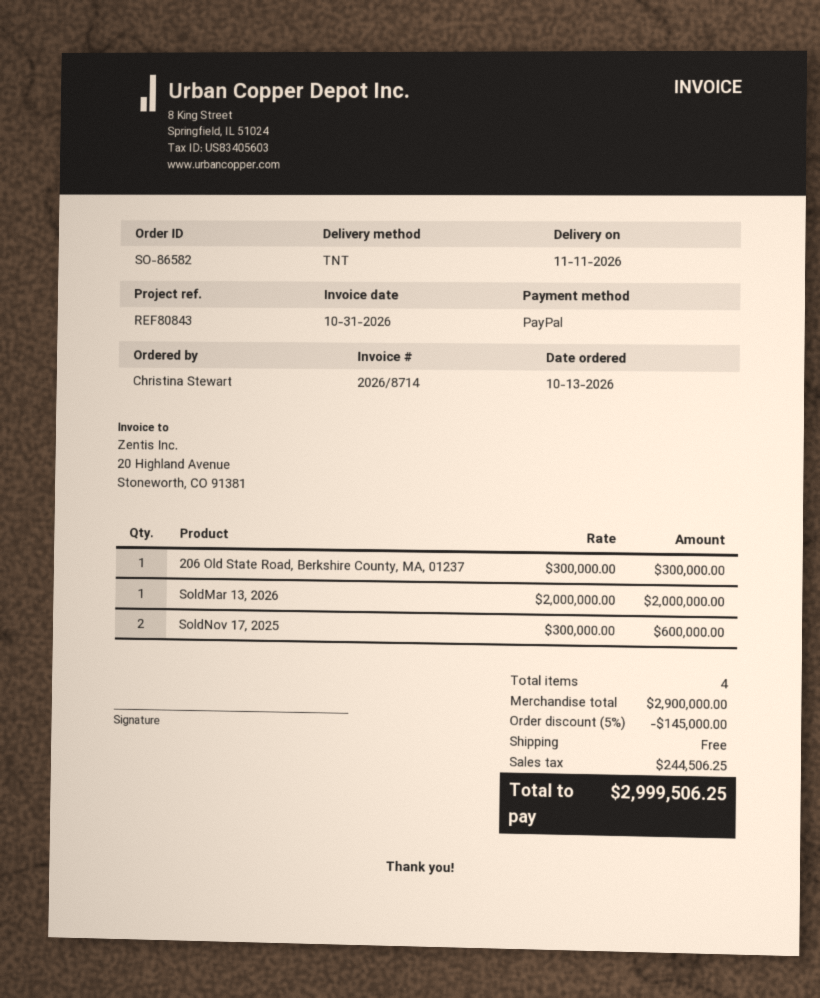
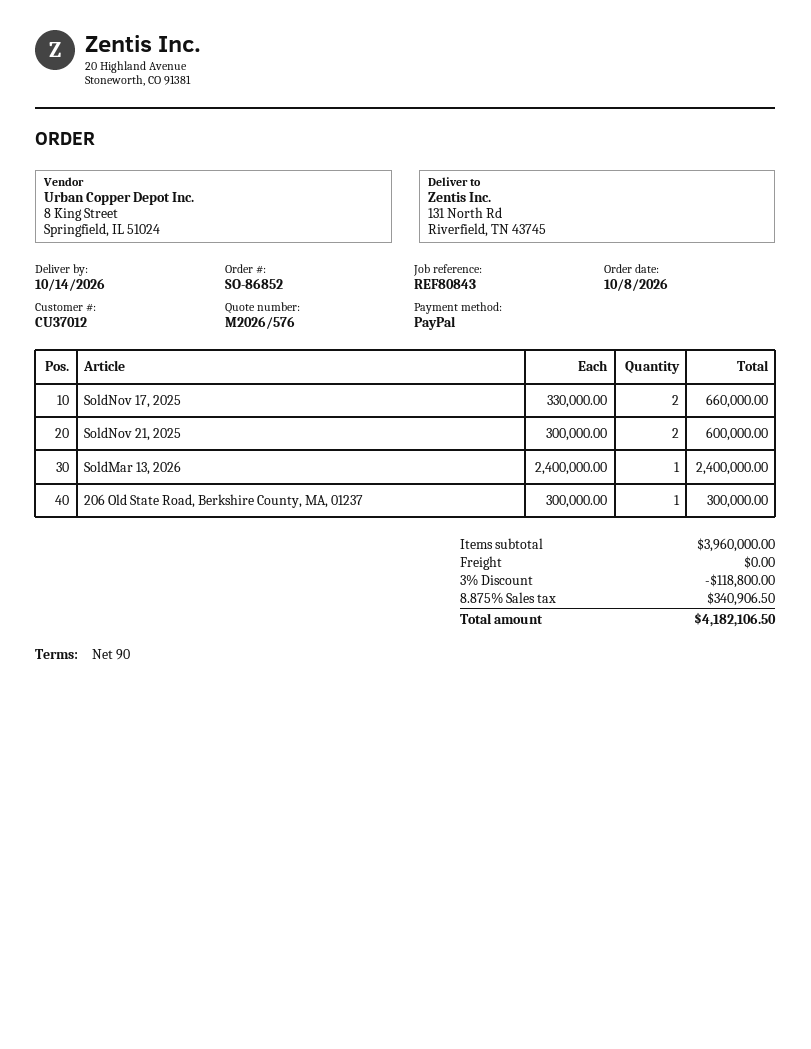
order number: SO-86582 -> SO-86852
order date: 2026-10-13 -> 2026-10-08
delivery date: 2026-11-11 -> 2026-10-14
SoldMar 13, 2026: 1 x 2000000.00 = 2000000.00 -> 1 x 2400000.00 = 2400000.00
SoldNov 17, 2025: 2 x 300000.00 = 600000.00 -> 2 x 330000.00 = 660000.00
SoldNov 21, 2025: none -> 2 x 300000.00 = 600000.00
subtotal: 2900000.00 -> 3960000.00
discount: 5% = 145000.00 -> 3% = 118800.00
tax: 244506.25 -> 340906.50
total: 2999506.25 -> 4182106.50

